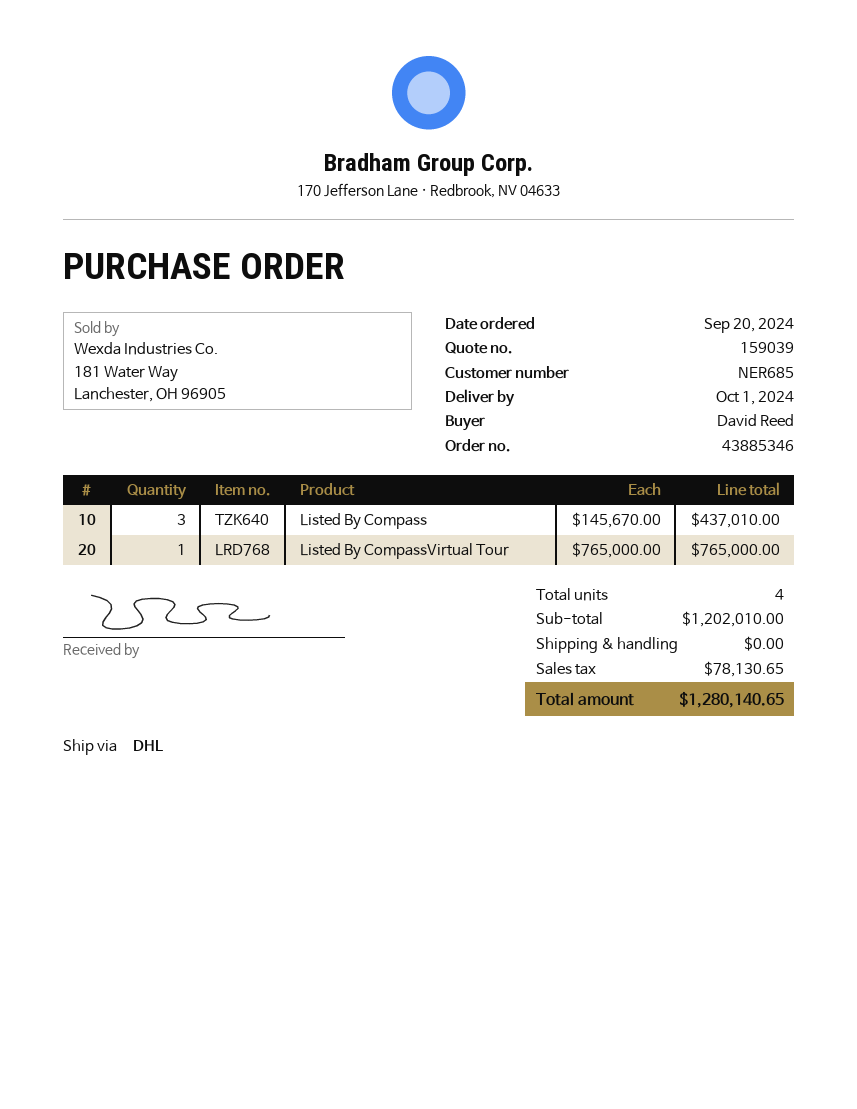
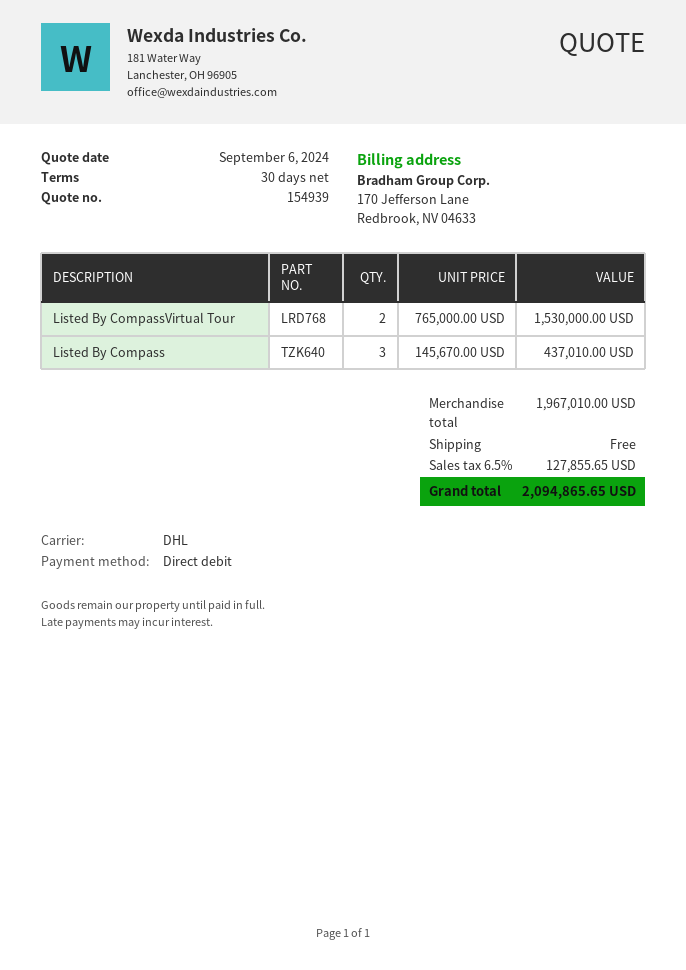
quote number: 159039 -> 154939
Listed By CompassVirtual Tour: 1 x 765000.00 = 765000.00 -> 2 x 765000.00 = 1530000.00
subtotal: 1202010.00 -> 1967010.00
tax: 78130.65 -> 127855.65
total: 1280140.65 -> 2094865.65

